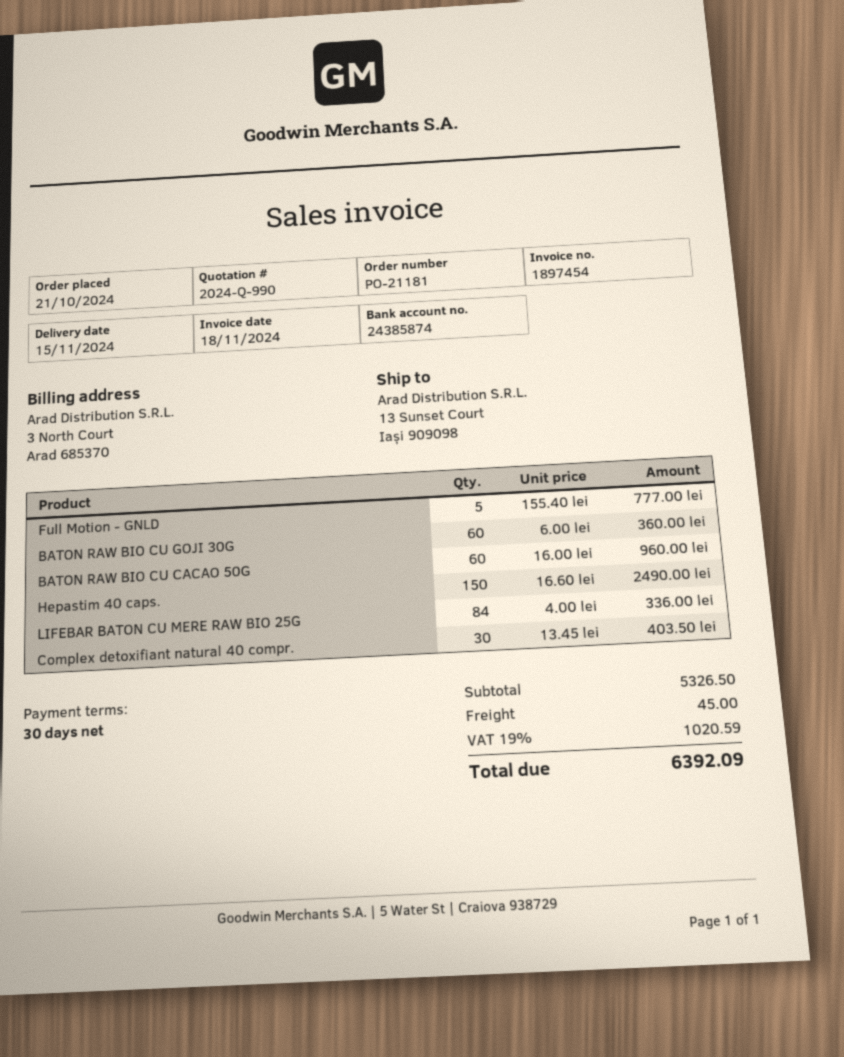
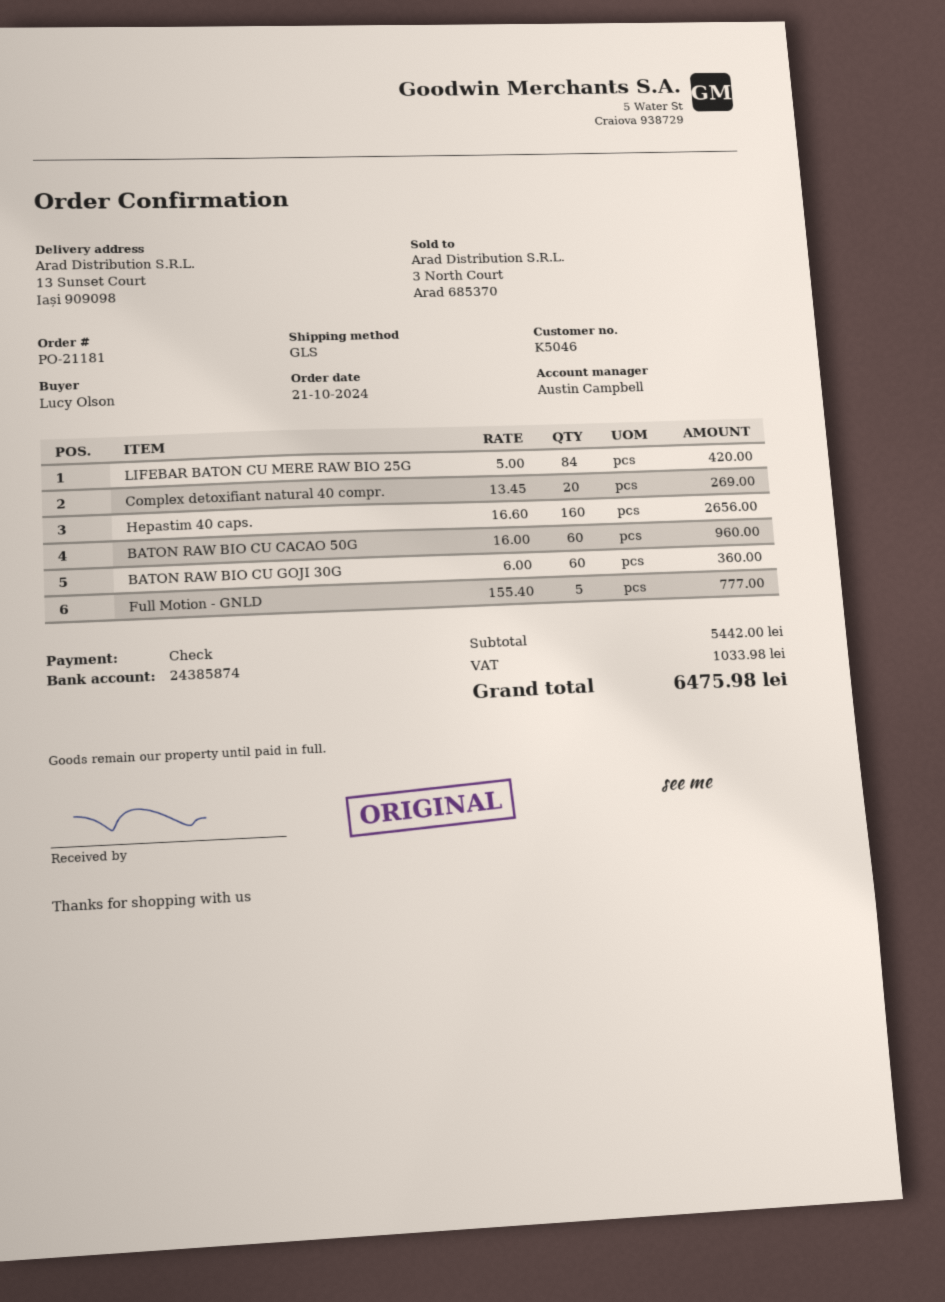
Hepastim 40 caps.: 150 x 16.60 = 2490.00 -> 160 x 16.60 = 2656.00
LIFEBAR BATON CU MERE RAW BIO 25G: 84 x 4.00 = 336.00 -> 84 x 5.00 = 420.00
Complex detoxifiant natural 40 compr.: 30 x 13.45 = 403.50 -> 20 x 13.45 = 269.00
subtotal: 5326.50 -> 5442.00
shipping: 45.00 -> none
tax: 1020.59 -> 1033.98
total: 6392.09 -> 6475.98

